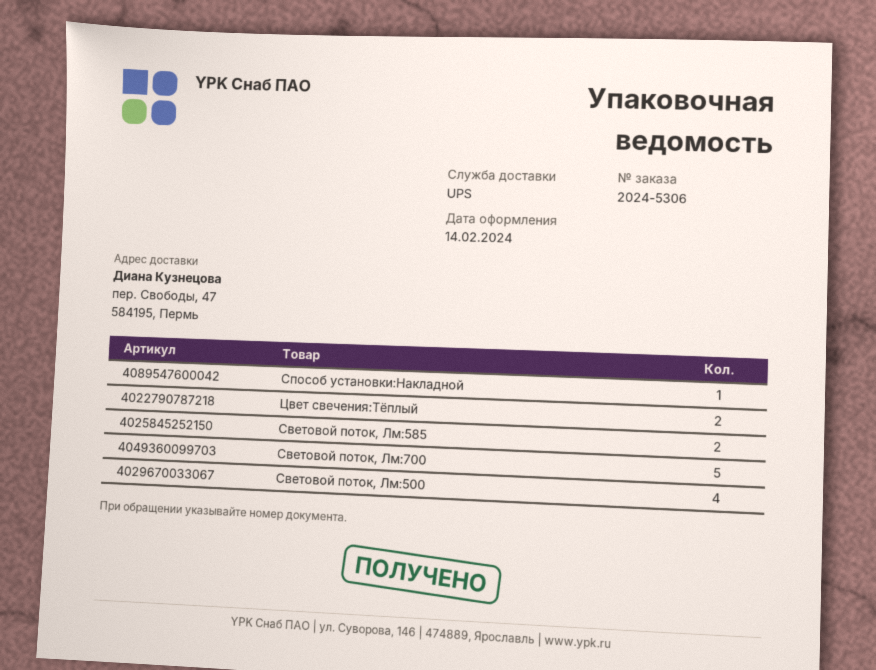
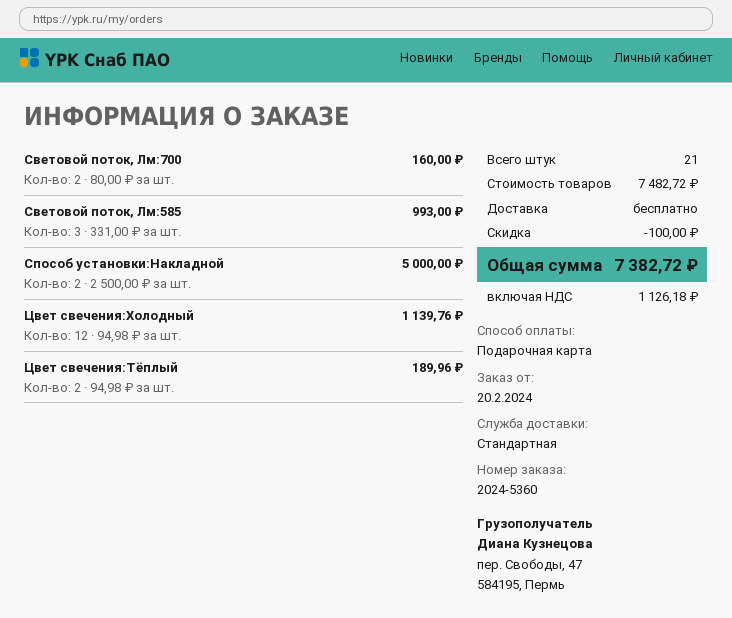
order number: 2024-5306 -> 2024-5360
order date: 2024-02-14 -> 2024-02-20
shipping method: UPS -> standard
Способ установки:Накладной: 1 -> 2
Световой поток, Лм:585: 2 -> 3
Световой поток, Лм:700: 5 -> 2
Световой поток, Лм:500: 4 -> none
Цвет свечения:Холодный: none -> 12

